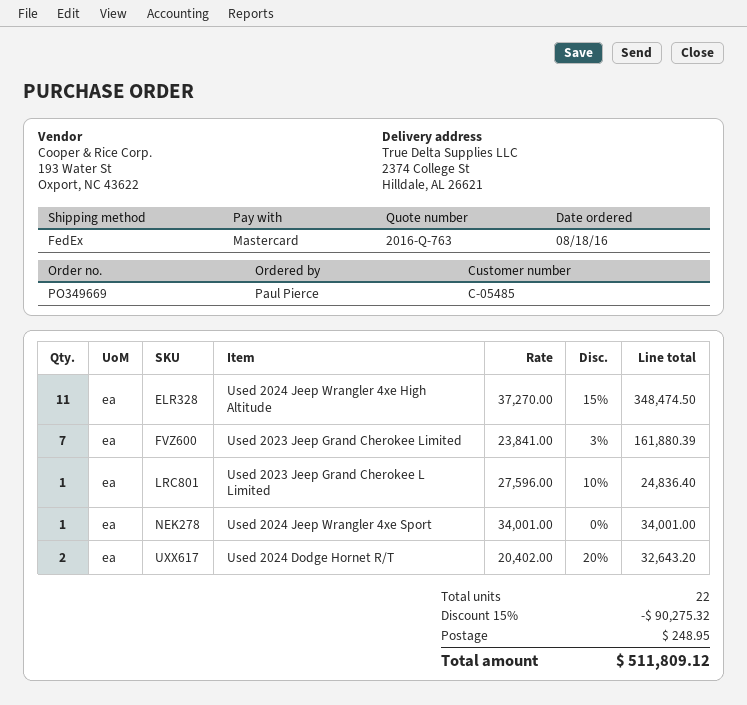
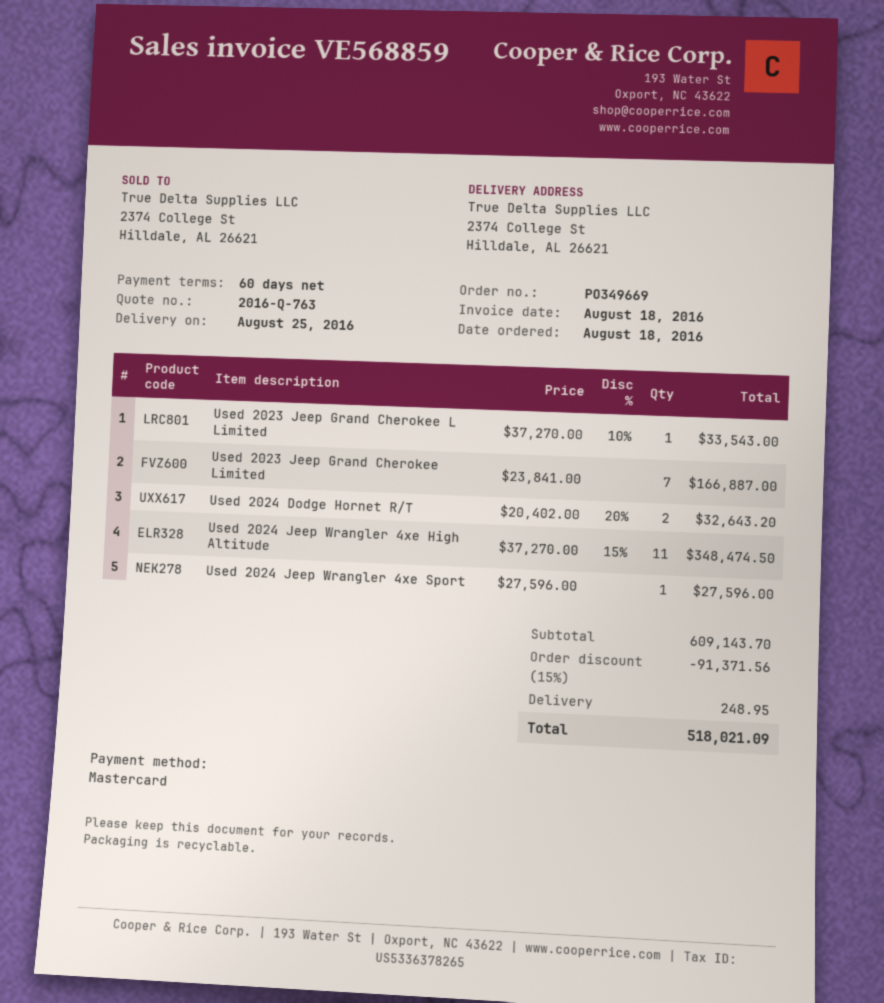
Used 2023 Jeep Grand Cherokee Limited: 7 x 23841.00 - 3% = 161880.39 -> 7 x 23841.00 = 166887.00
Used 2023 Jeep Grand Cherokee L Limited: 1 x 27596.00 - 10% = 24836.40 -> 1 x 37270.00 - 10% = 33543.00
Used 2024 Jeep Wrangler 4xe Sport: 1 x 34001.00 = 34001.00 -> 1 x 27596.00 = 27596.00
discount: 15% = 90275.32 -> 15% = 91371.56
total: 511809.12 -> 518021.09

